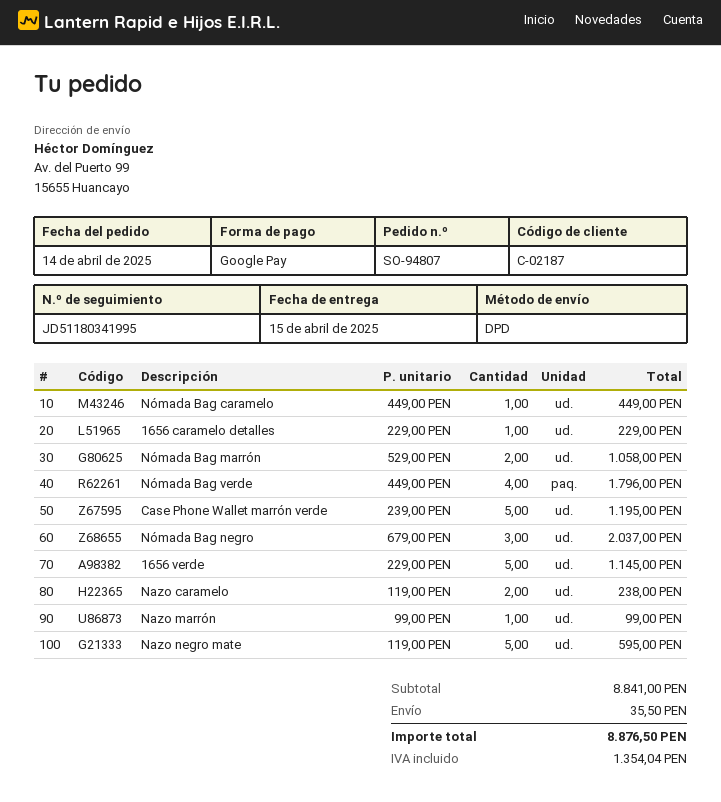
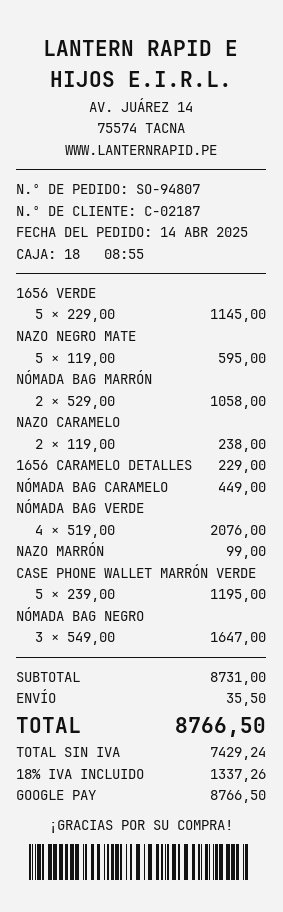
Nómada Bag verde: 4 x 449.00 = 1796.00 -> 4 x 519.00 = 2076.00
Nómada Bag negro: 3 x 679.00 = 2037.00 -> 3 x 549.00 = 1647.00
subtotal: 8841.00 -> 8731.00
tax: 1354.04 -> 1337.26
total: 8876.50 -> 8766.50

